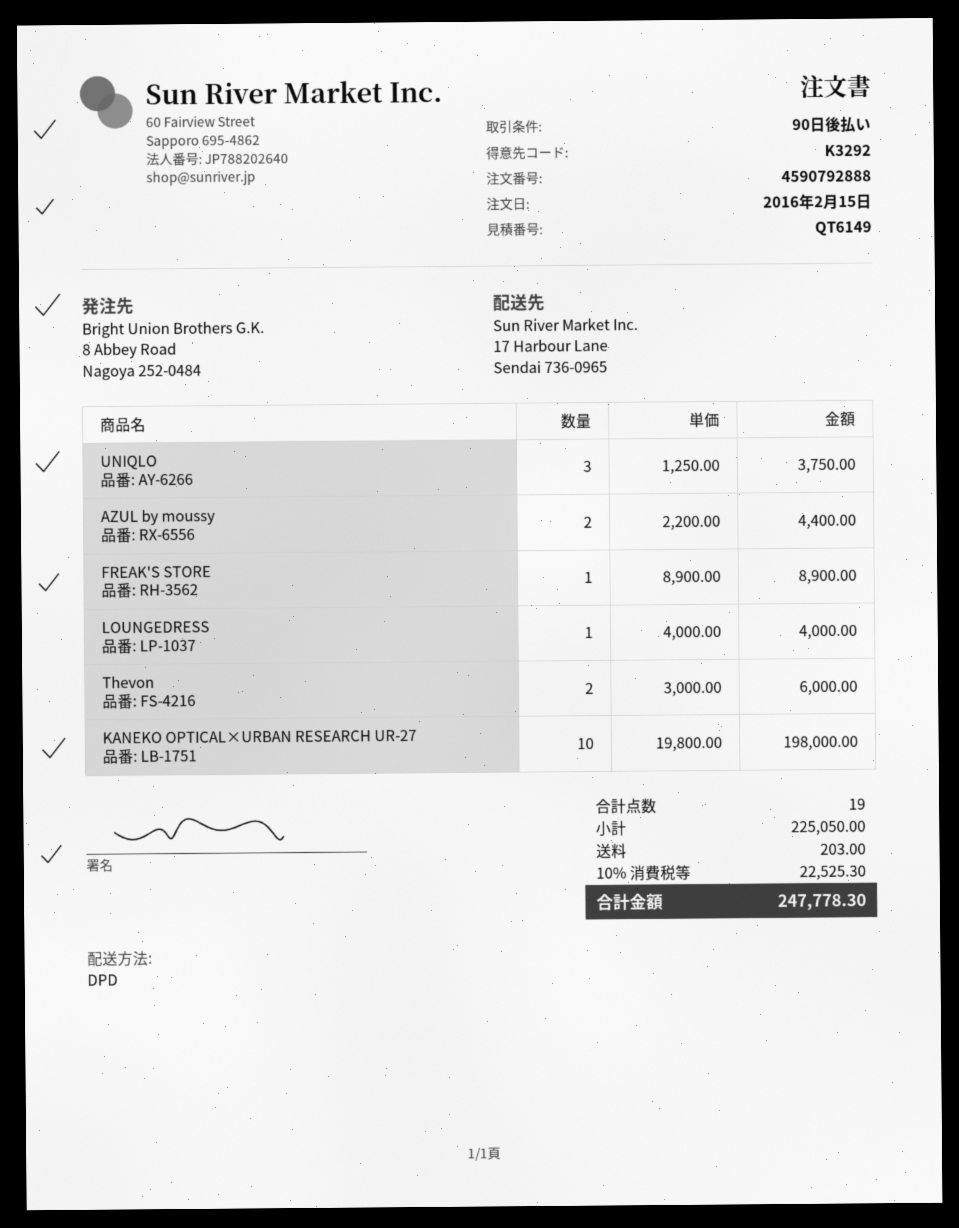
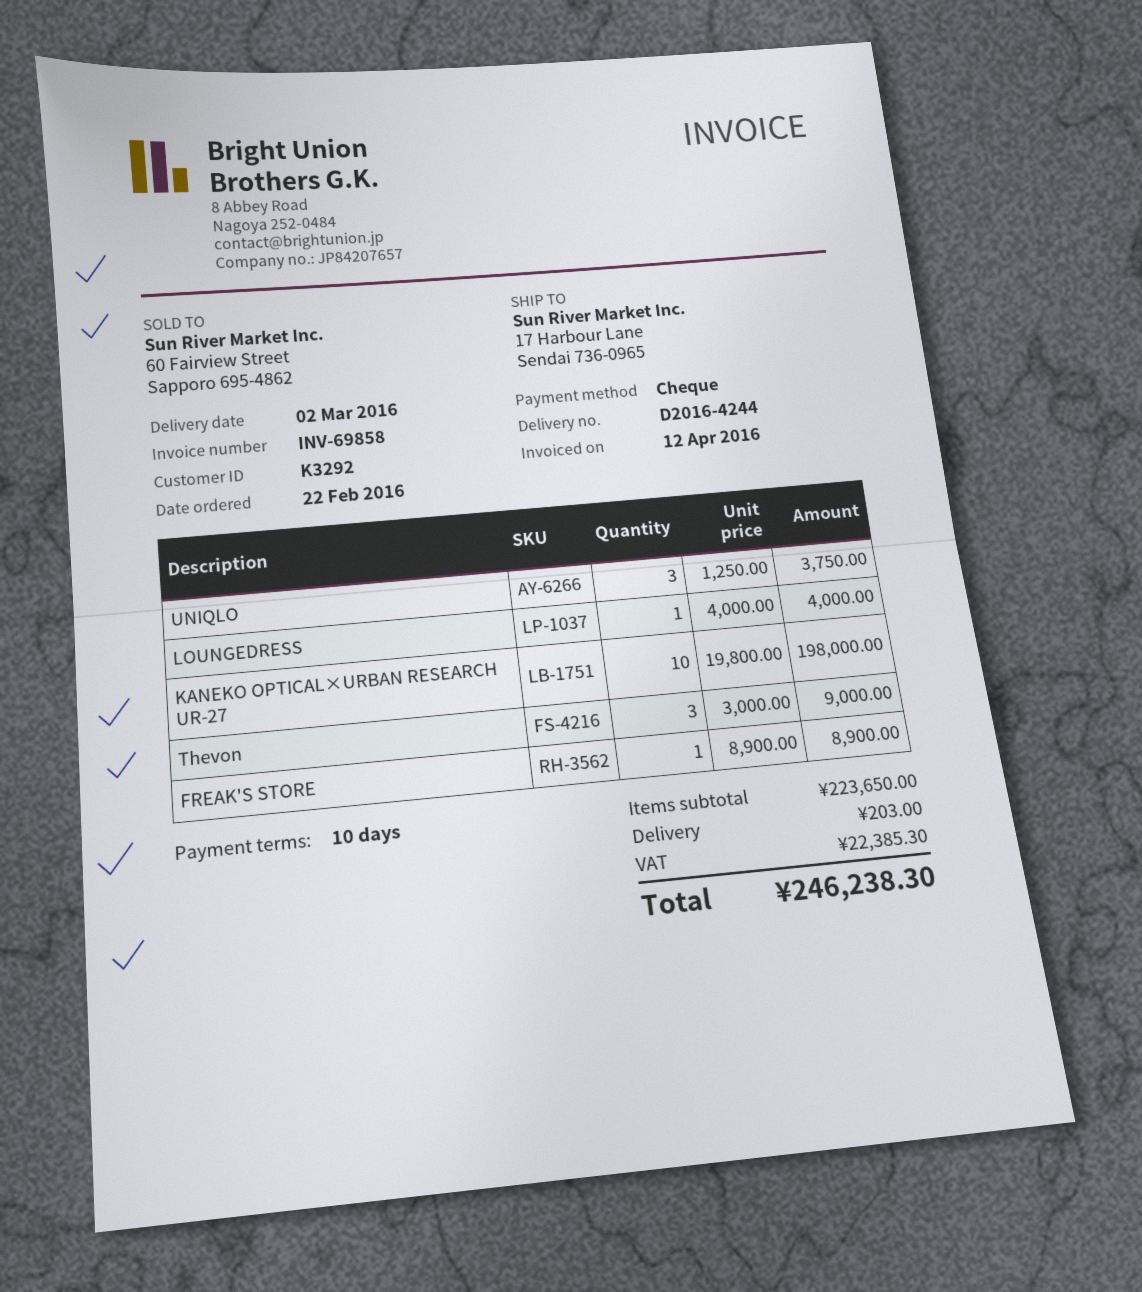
order date: 2016-02-15 -> 2016-02-22
payment terms: 90 days -> 10 days
AZUL by moussy: 2 x 2200.00 = 4400.00 -> none
Thevon: 2 x 3000.00 = 6000.00 -> 3 x 3000.00 = 9000.00
subtotal: 225050.00 -> 223650.00
tax: 22525.30 -> 22385.30
total: 247778.30 -> 246238.30

